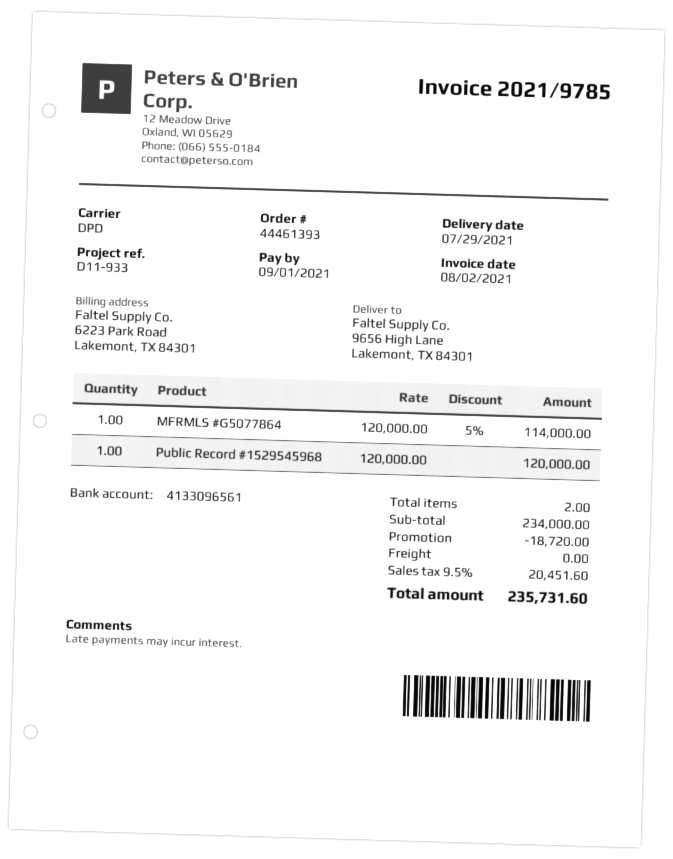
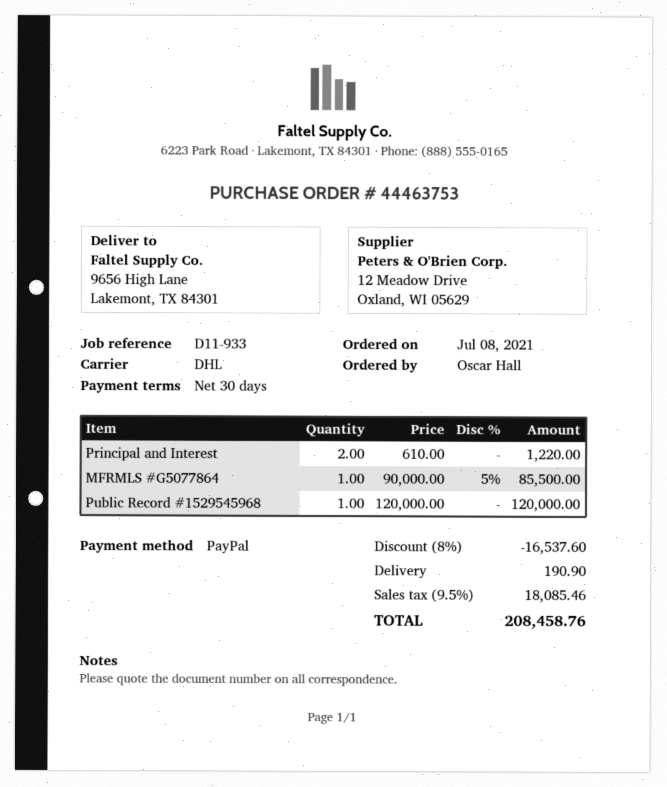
order number: 44461393 -> 44463753
shipping method: DPD -> DHL
MFRMLS #G5077864: 1 x 120000.00 - 5% = 114000.00 -> 1 x 90000.00 - 5% = 85500.00
Principal and Interest: none -> 2 x 610.00 = 1220.00
discount: 18720.00 -> 16537.60
shipping: 0.00 -> 190.90
tax: 9.5% = 20451.60 -> 9.5% = 18085.46
total: 235731.60 -> 208458.76

